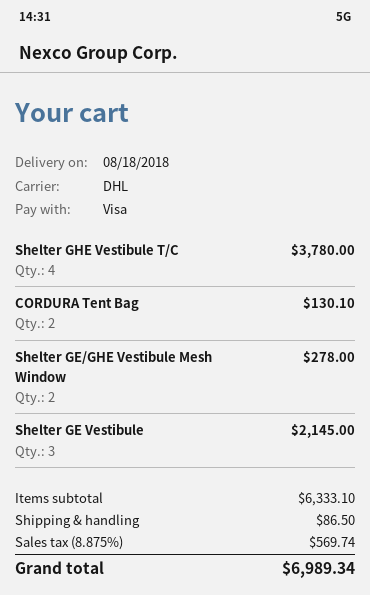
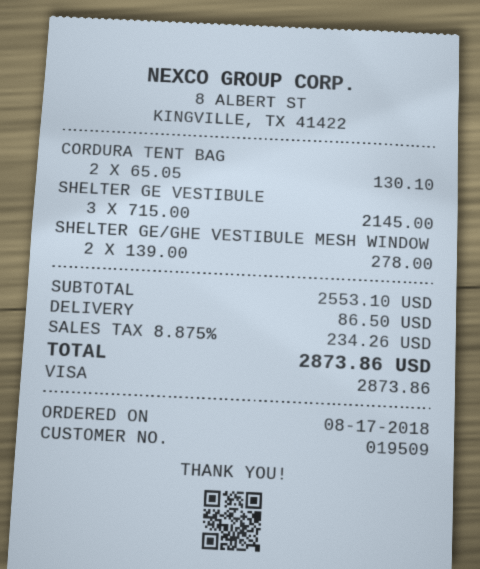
Shelter GHE Vestibule T/C: 4 for 3780.00 -> none
subtotal: 6333.10 -> 2553.10
tax: 8.875% = 569.74 -> 8.875% = 234.26
total: 6989.34 -> 2873.86

